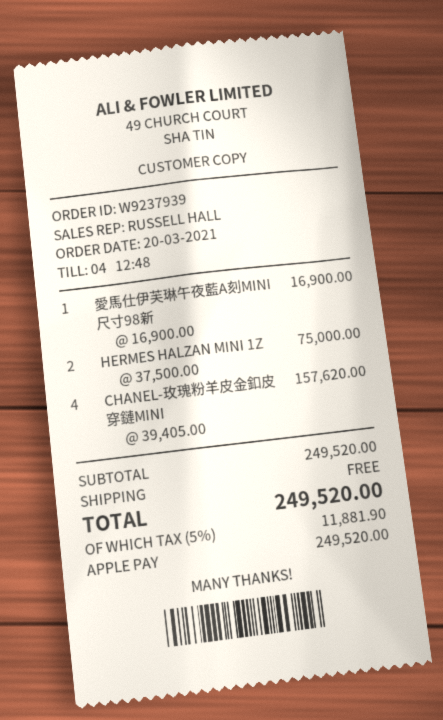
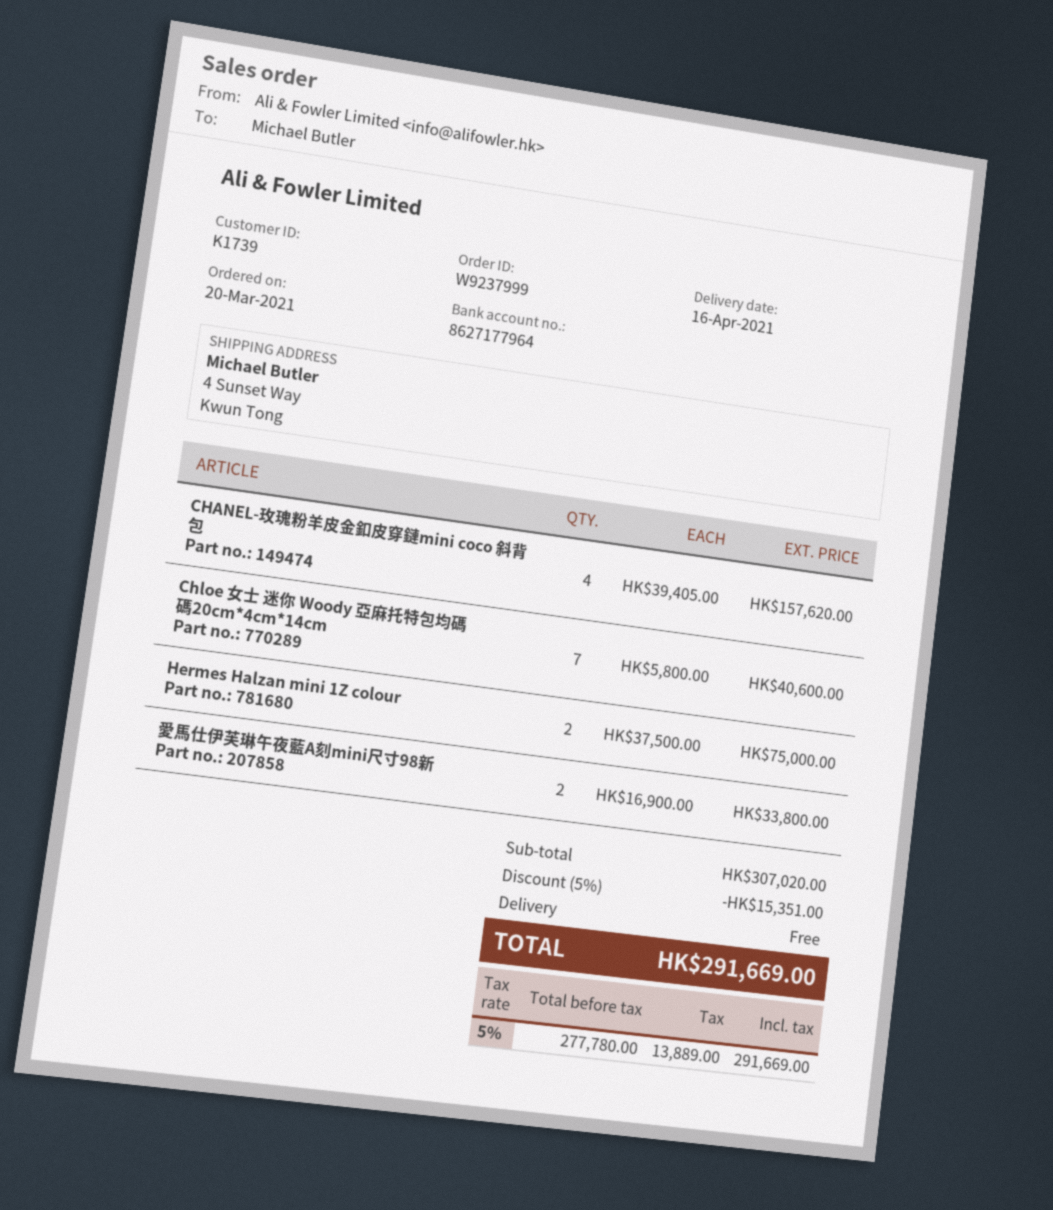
order number: W9237939 -> W9237999
愛馬仕伊芙琳午夜藍A刻MINI尺寸98新: 1 x 16900.00 = 16900.00 -> 2 x 16900.00 = 33800.00
Chloe 女士 迷你 Woody 亞麻托特包均碼碼20cm*4cm*14cm: none -> 7 x 5800.00 = 40600.00
subtotal: 249520.00 -> 307020.00
discount: none -> 5% = 15351.00
tax: 5% = 11881.90 -> 5% = 13889.00
total: 249520.00 -> 291669.00

